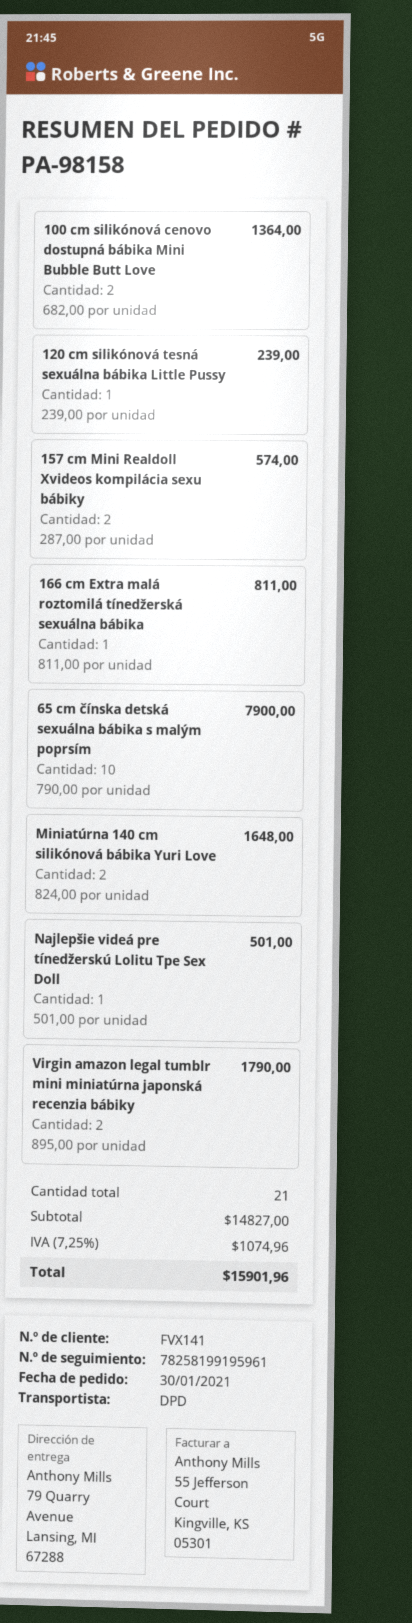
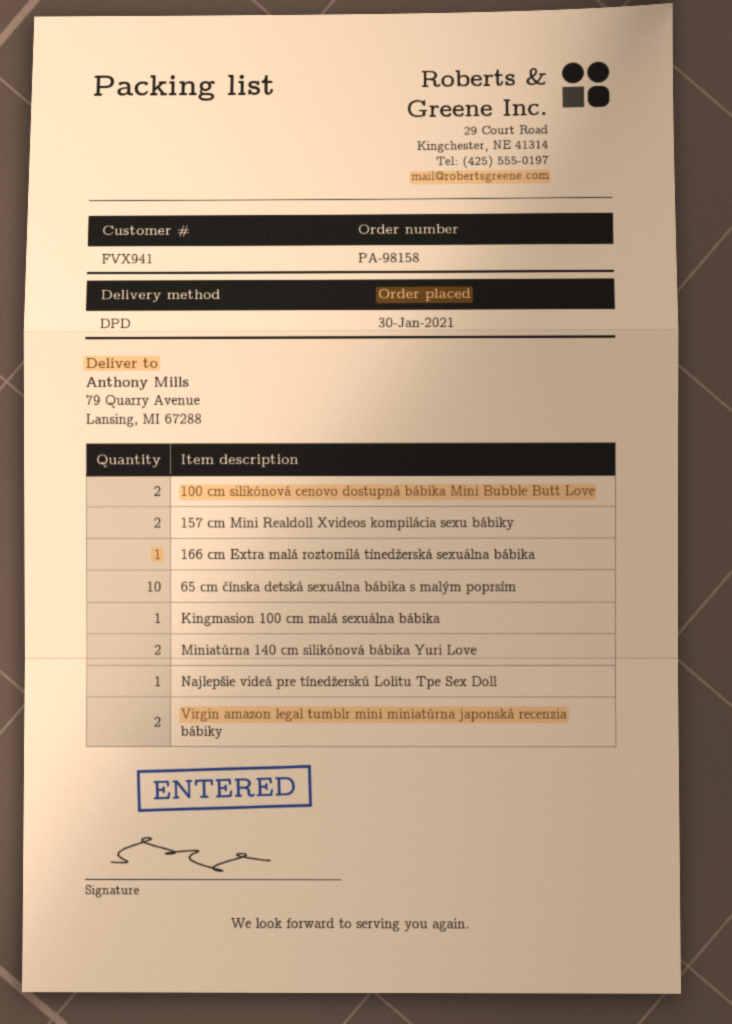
customer number: FVX141 -> FVX941
120 cm silikónová tesná sexuálna bábika Little Pussy: 1 -> none
Kingmasion 100 cm malá sexuálna bábika: none -> 1

